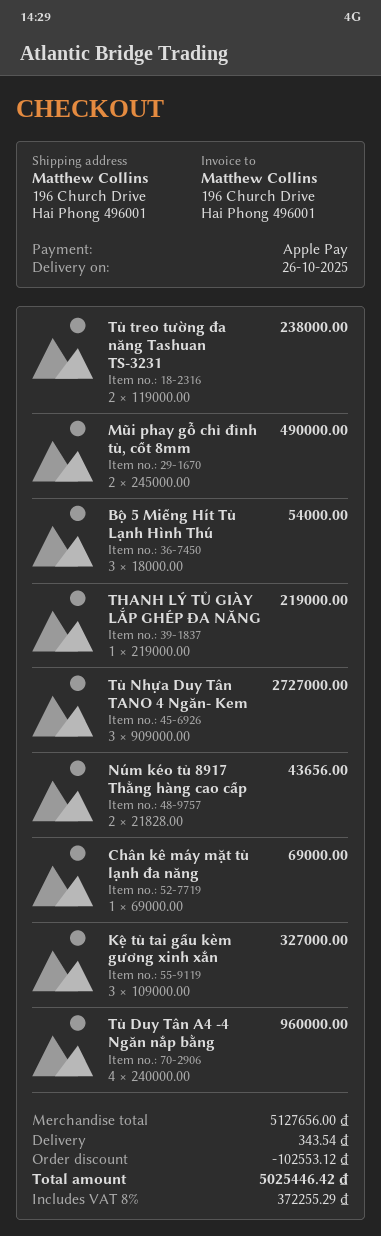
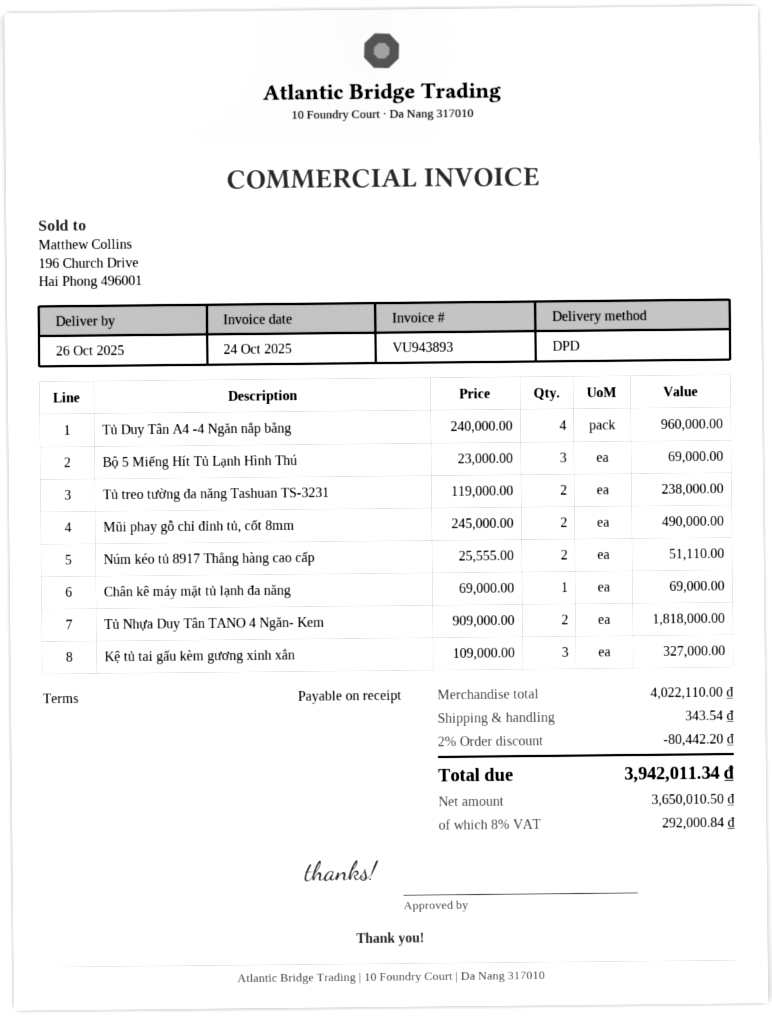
Bộ 5 Miếng Hít Tủ Lạnh Hình Thú: 3 x 18000.00 = 54000.00 -> 3 x 23000.00 = 69000.00
THANH LÝ TỦ GIÀY LẮP GHÉP ĐA NĂNG: 1 x 219000.00 = 219000.00 -> none
Tủ Nhựa Duy Tân TANO 4 Ngăn- Kem: 3 x 909000.00 = 2727000.00 -> 2 x 909000.00 = 1818000.00
Núm kéo tủ 8917 Thẳng hàng cao cấp: 2 x 21828.00 = 43656.00 -> 2 x 25555.00 = 51110.00
subtotal: 5127656.00 -> 4022110.00
discount: 102553.12 -> 80442.20
tax: 8% = 372255.29 -> 8% = 292000.84
total: 5025446.42 -> 3942011.34

